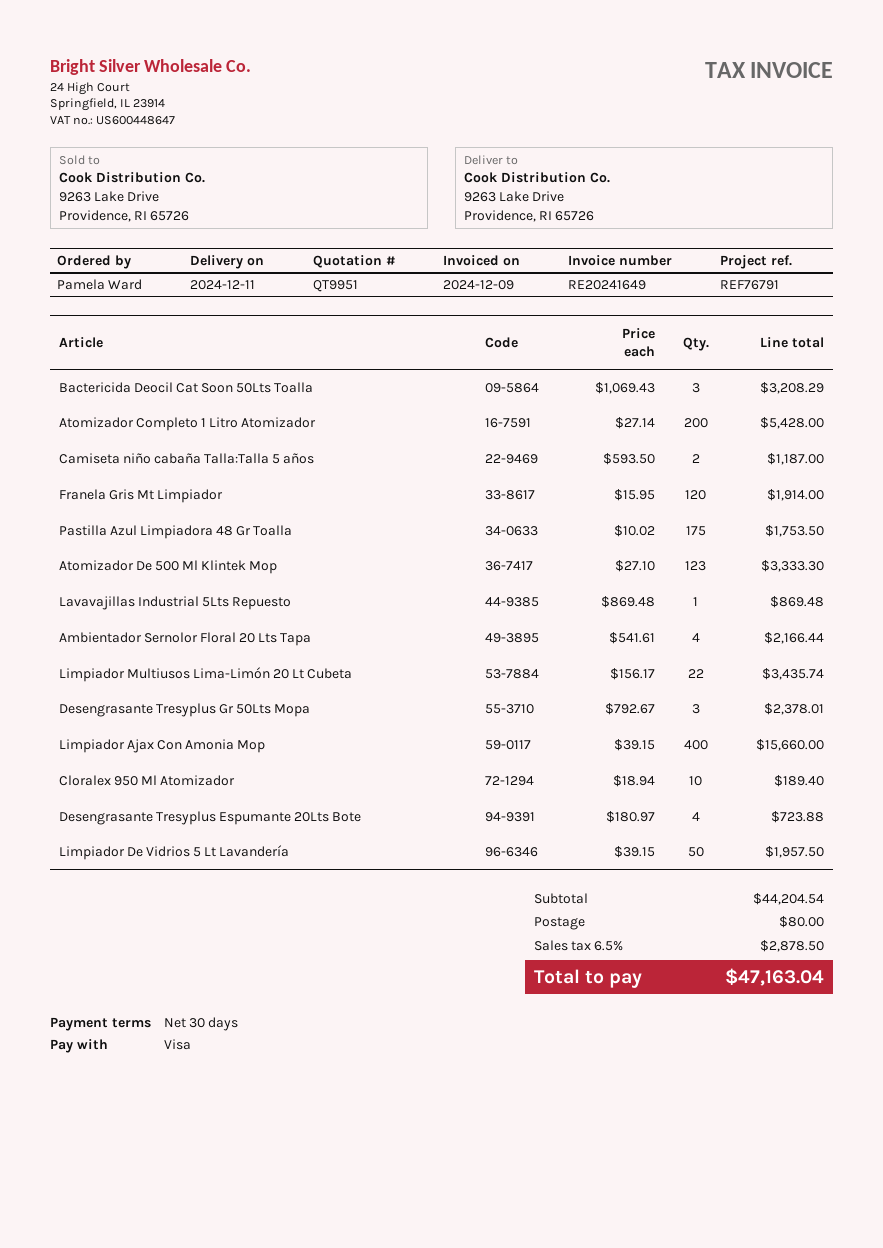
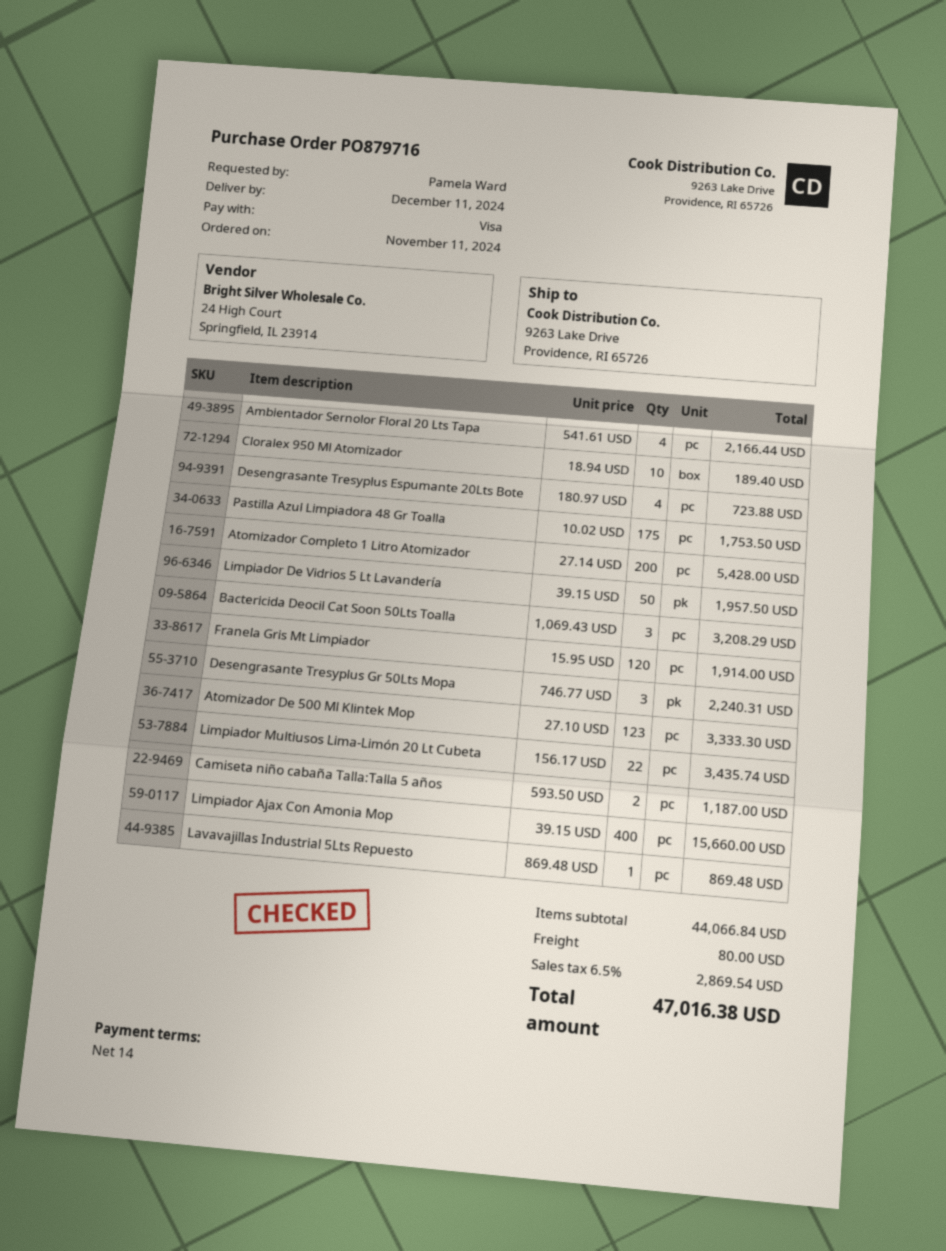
payment terms: 30 days -> 14 days
Desengrasante Tresyplus Gr 50Lts Mopa: 3 x 792.67 = 2378.01 -> 3 x 746.77 = 2240.31
subtotal: 44204.54 -> 44066.84
tax: 6.5% = 2878.50 -> 6.5% = 2869.54
total: 47163.04 -> 47016.38

